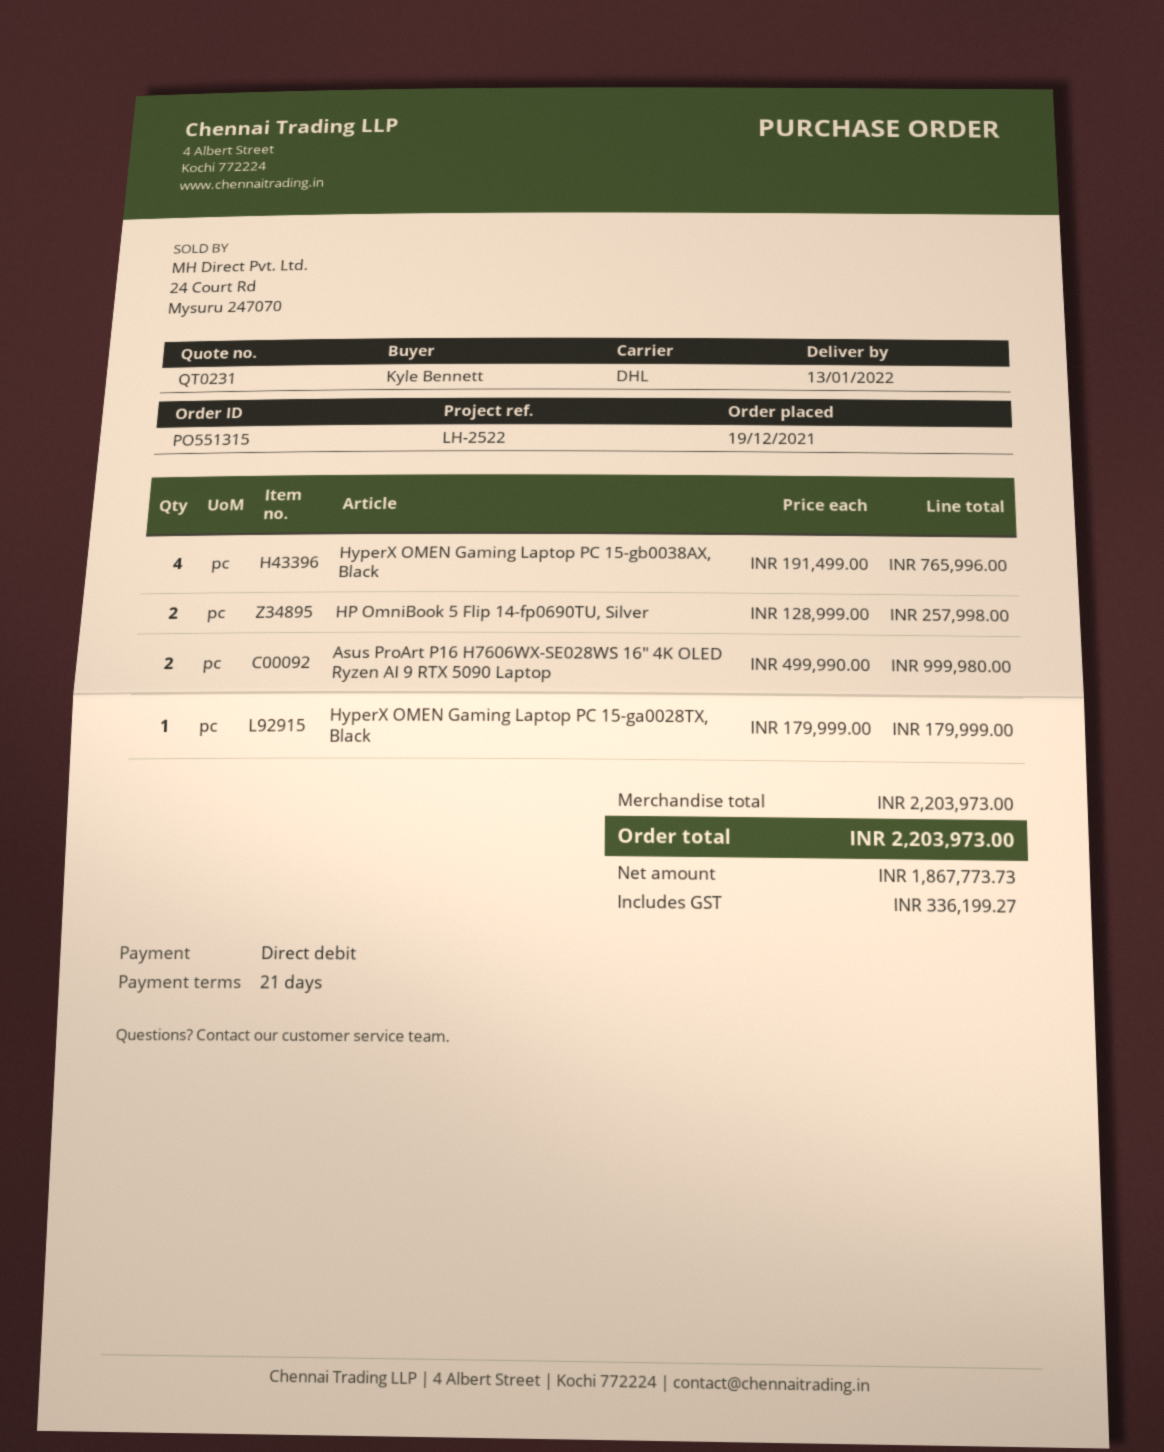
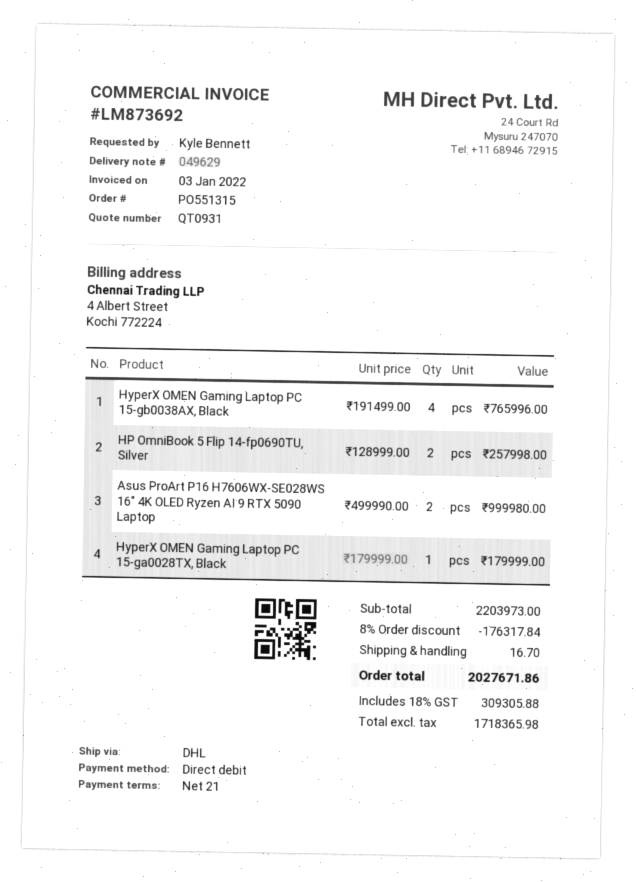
quote number: QT0231 -> QT0931
discount: none -> 8% = 176317.84
shipping: none -> 16.70
net: 1867773.73 -> 1718365.98
tax: 336199.27 -> 309305.88
total: 2203973.00 -> 2027671.86

